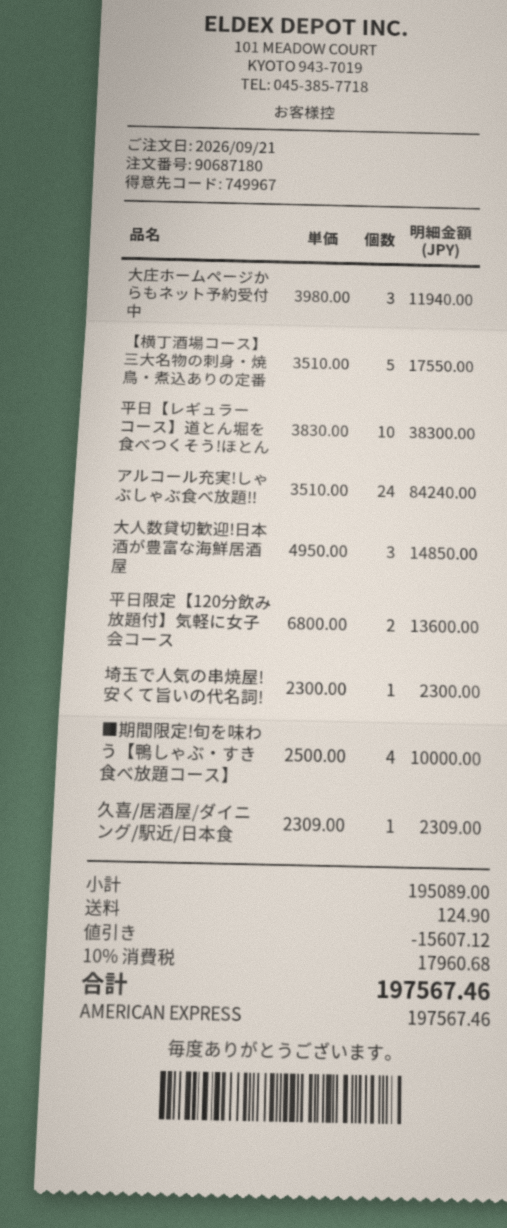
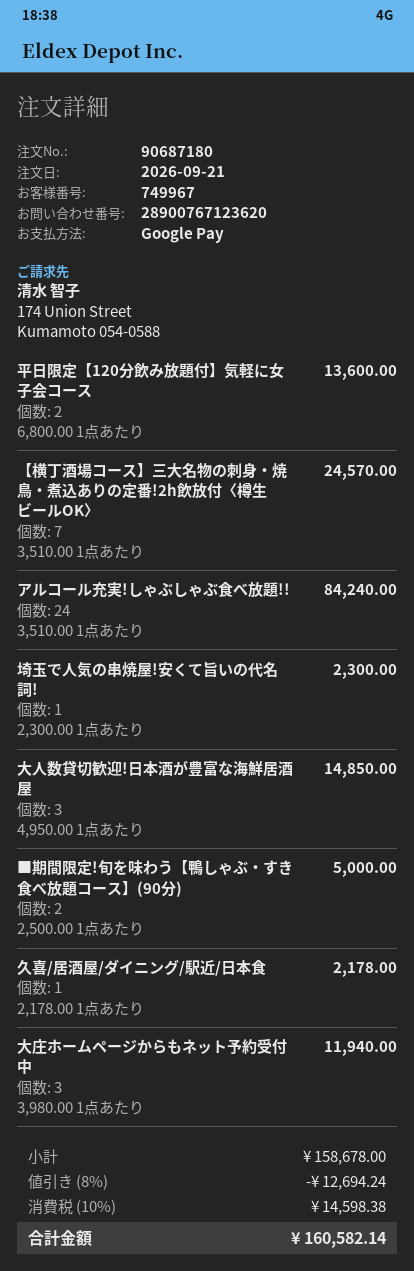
payment method: American Express -> Google Pay
【横丁酒場コース】三大名物の刺身・焼鳥・煮込ありの定番: 5 x 3510.00 = 17550.00 -> 7 x 3510.00 = 24570.00
平日【レギュラーコース】道とん堀を食べつくそう!ほとん: 10 x 3830.00 = 38300.00 -> none
■期間限定!旬を味わう【鴨しゃぶ・すき食べ放題コース】: 4 x 2500.00 = 10000.00 -> 2 x 2500.00 = 5000.00
久喜/居酒屋/ダイニング/駅近/日本食: 1 x 2309.00 = 2309.00 -> 1 x 2178.00 = 2178.00
subtotal: 195089.00 -> 158678.00
discount: 15607.12 -> 12694.24
shipping: 124.90 -> none
tax: 10% = 17960.68 -> 10% = 14598.38
total: 197567.46 -> 160582.14

